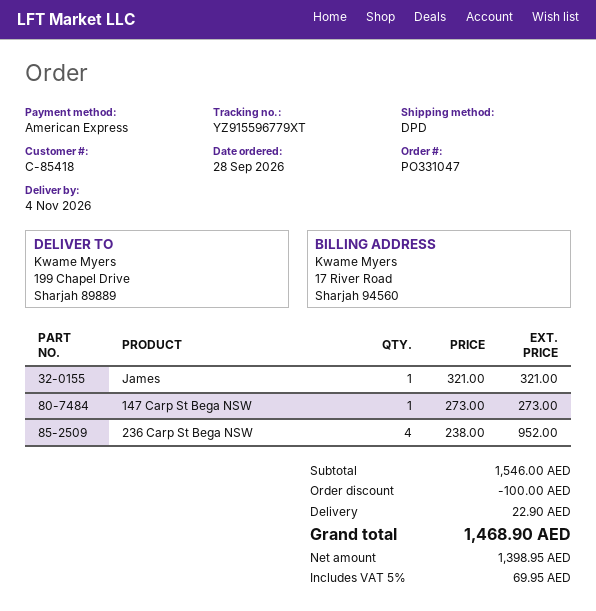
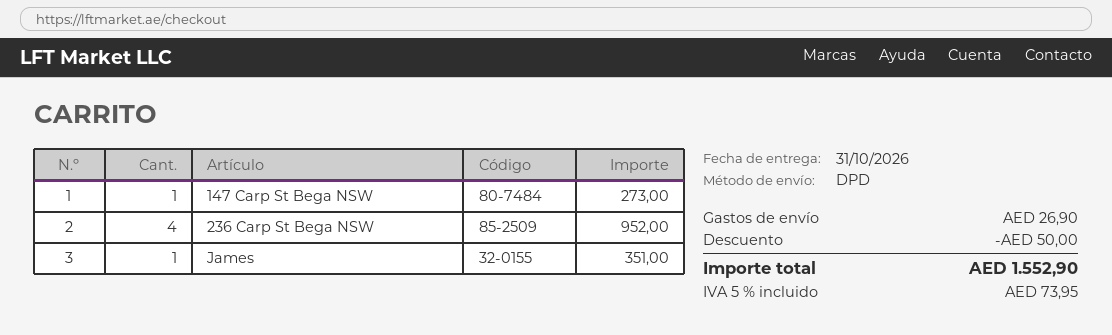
delivery date: 2026-11-04 -> 2026-10-31
James: 1 for 321.00 -> 1 for 351.00
discount: 100.00 -> 50.00
shipping: 22.90 -> 26.90
tax: 5% = 69.95 -> 5% = 73.95
total: 1468.90 -> 1552.90

